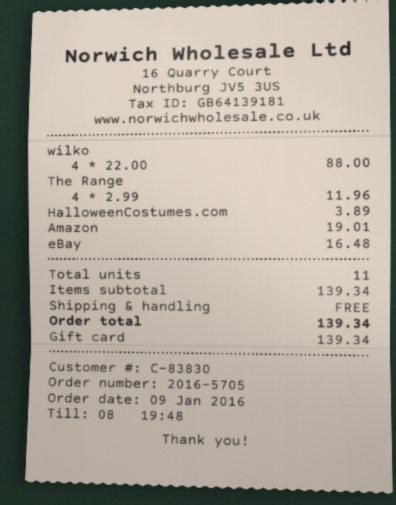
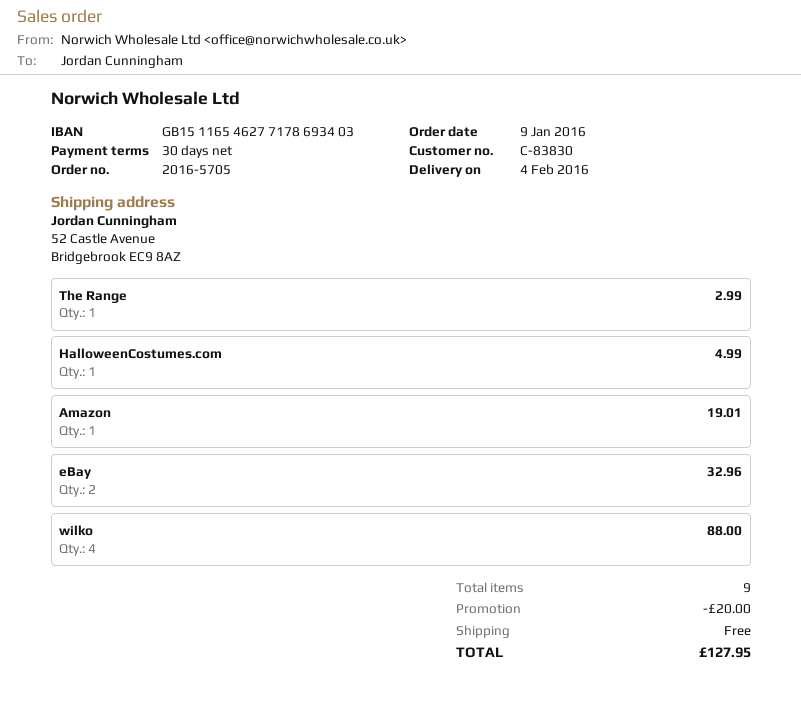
The Range: 4 for 11.96 -> 1 for 2.99
HalloweenCostumes.com: 1 for 3.89 -> 1 for 4.99
eBay: 1 for 16.48 -> 2 for 32.96
total quantity: 11 -> 9
discount: none -> 20.00
total: 139.34 -> 127.95

